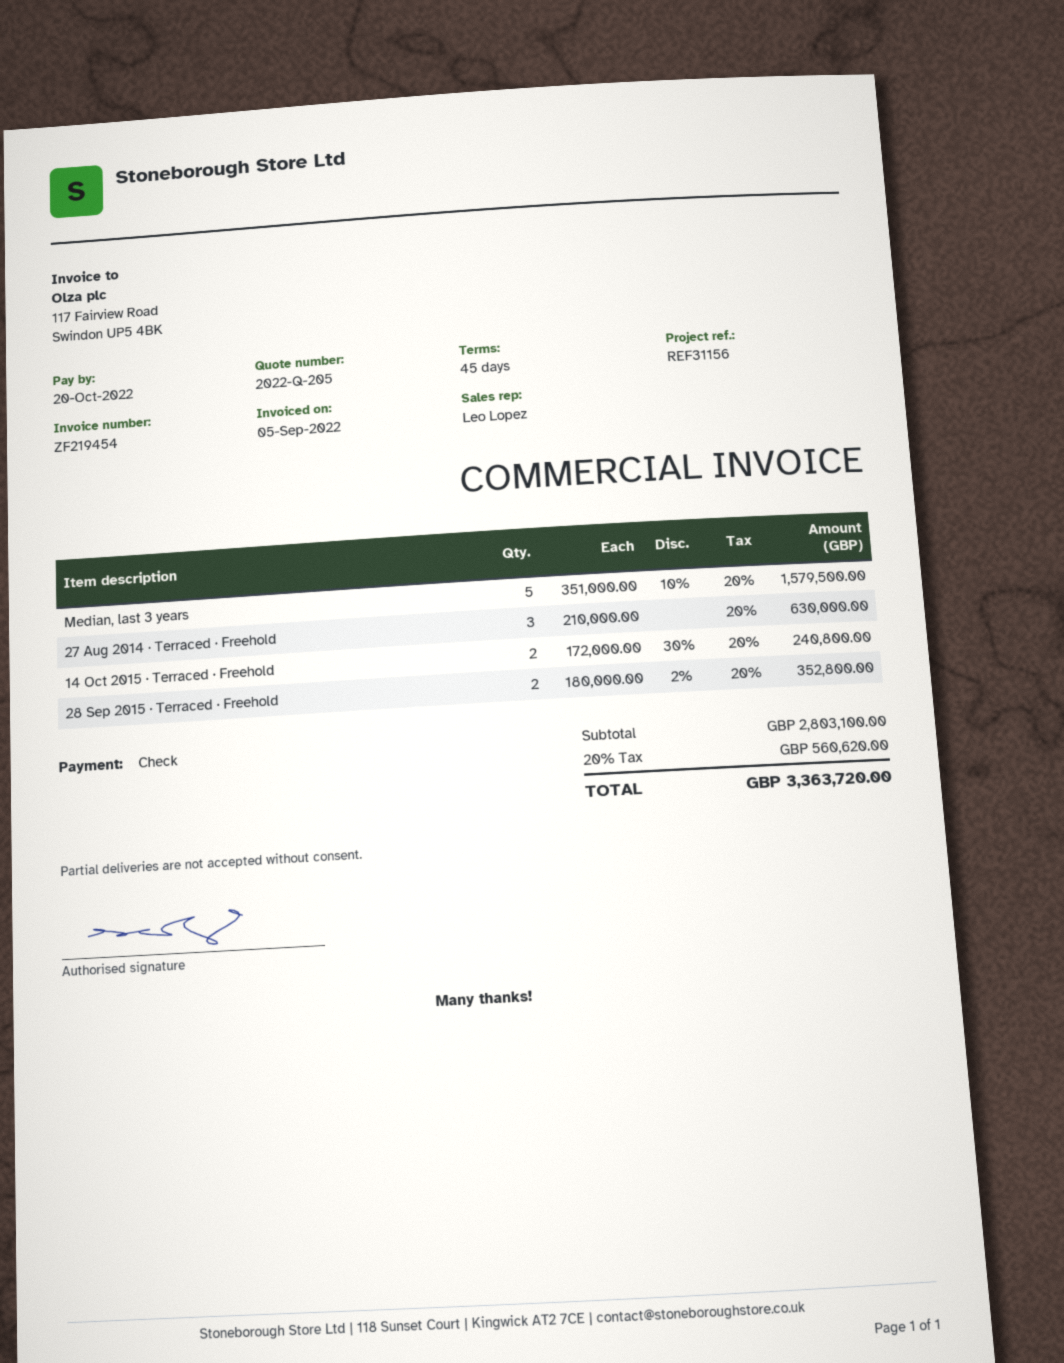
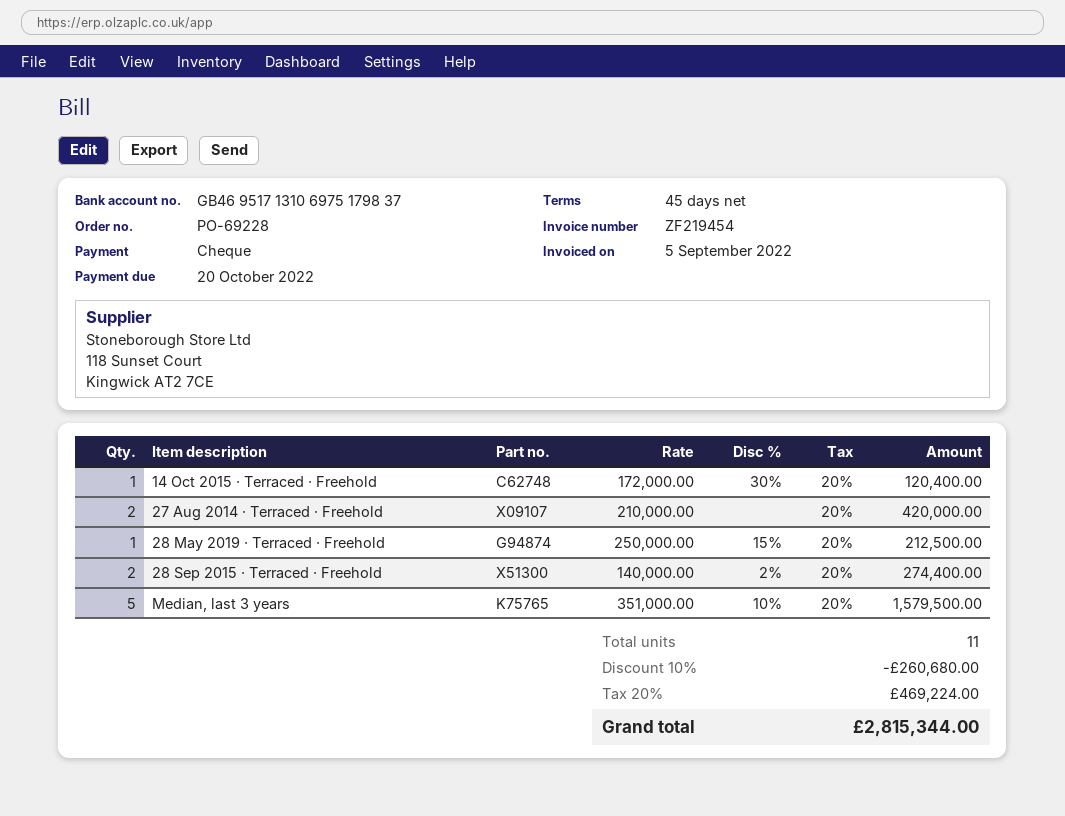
27 Aug 2014 · Terraced · Freehold: 3 x 210000.00 = 630000.00 -> 2 x 210000.00 = 420000.00
14 Oct 2015 · Terraced · Freehold: 2 x 172000.00 - 30% = 240800.00 -> 1 x 172000.00 - 30% = 120400.00
28 Sep 2015 · Terraced · Freehold: 2 x 180000.00 - 2% = 352800.00 -> 2 x 140000.00 - 2% = 274400.00
28 May 2019 · Terraced · Freehold: none -> 1 x 250000.00 - 15% = 212500.00
discount: none -> 10% = 260680.00
tax: 20% = 560620.00 -> 20% = 469224.00
total: 3363720.00 -> 2815344.00

